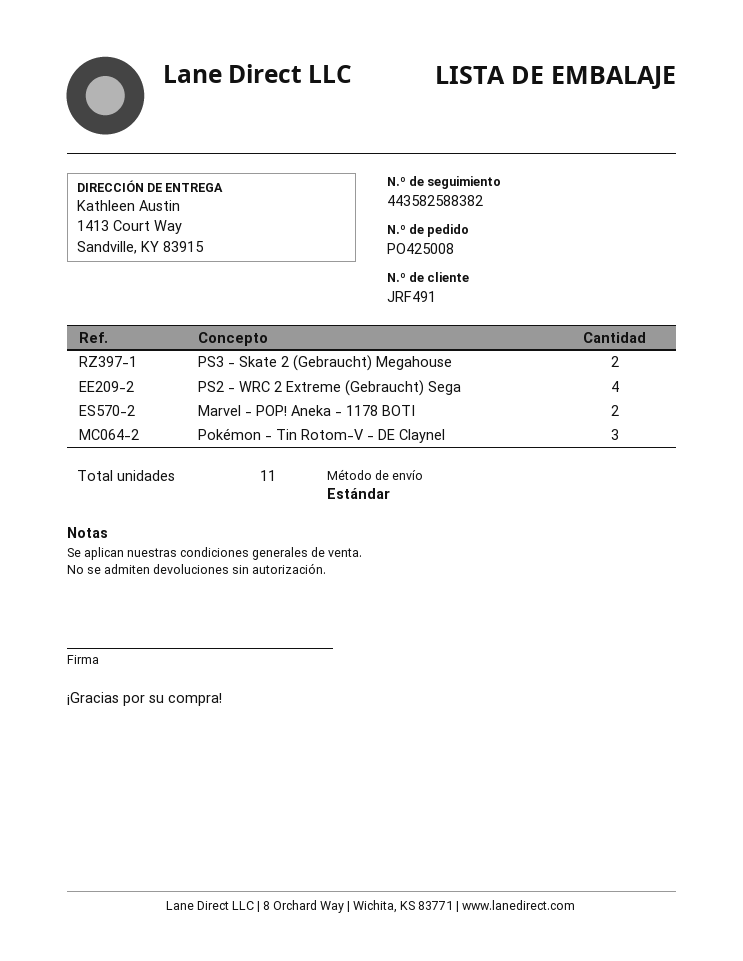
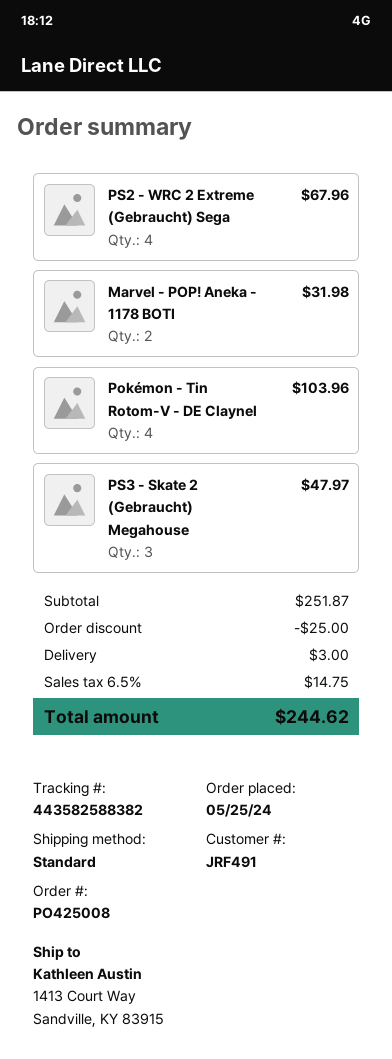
PS3 - Skate 2 (Gebraucht) Megahouse: 2 -> 3
Pokémon - Tin Rotom-V - DE Claynel: 3 -> 4

